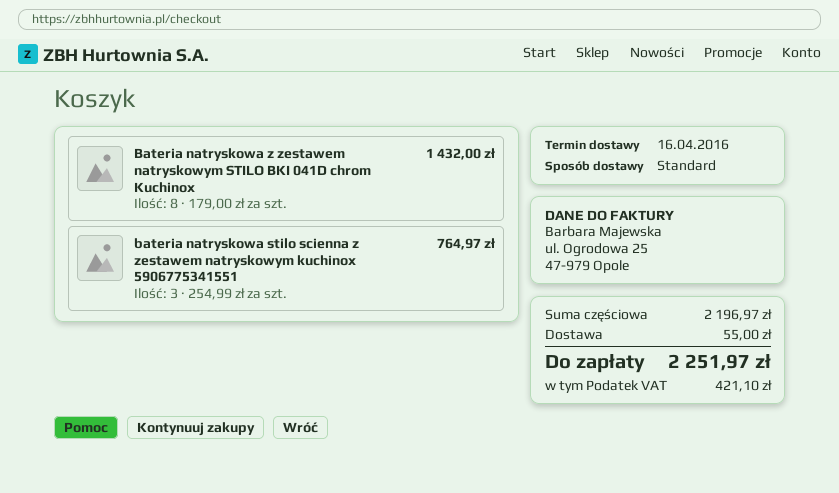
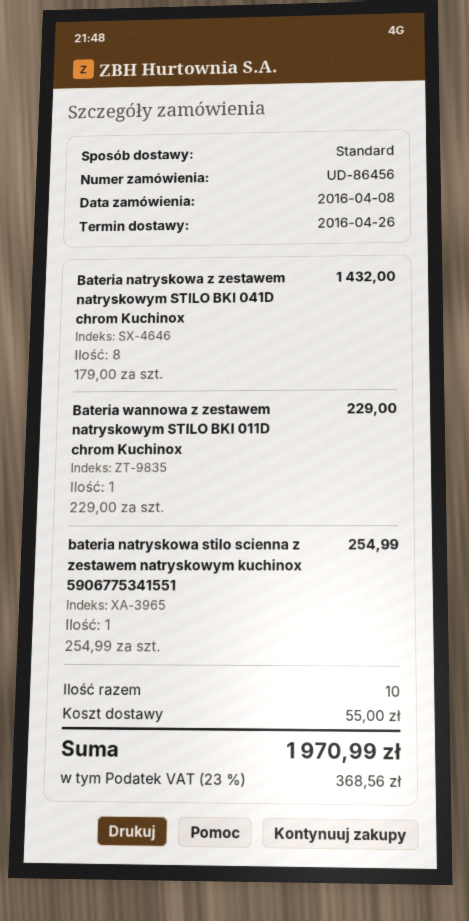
delivery date: 2016-04-16 -> 2016-04-26
bateria natryskowa stilo scienna z zestawem natryskowym kuchinox 5906775341551: 3 x 254.99 = 764.97 -> 1 x 254.99 = 254.99
Bateria wannowa z zestawem natryskowym STILO BKI 011D chrom Kuchinox: none -> 1 x 229.00 = 229.00
tax: 421.10 -> 368.56
total: 2251.97 -> 1970.99

